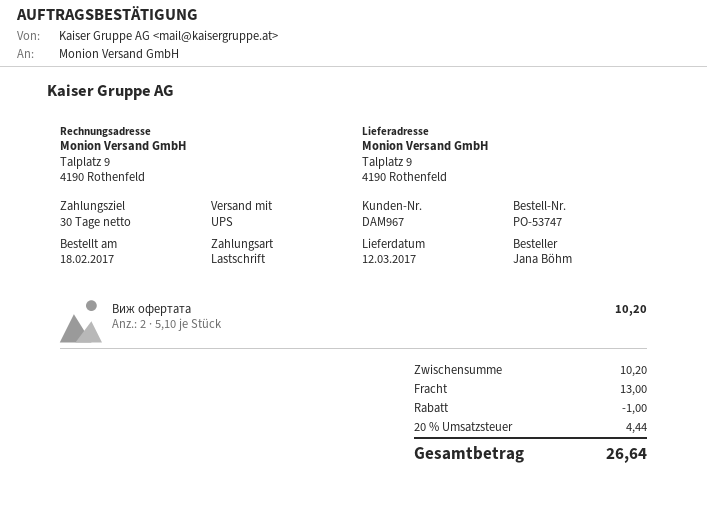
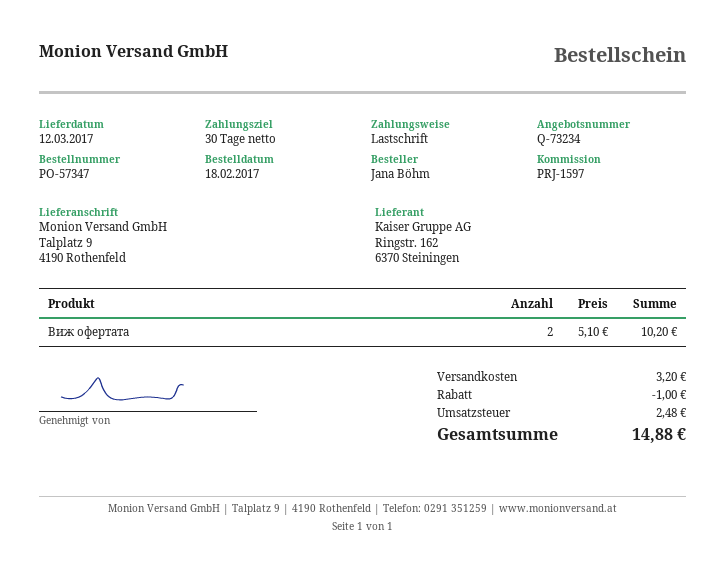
order number: PO-53747 -> PO-57347
shipping: 13.00 -> 3.20
tax: 4.44 -> 2.48
total: 26.64 -> 14.88

